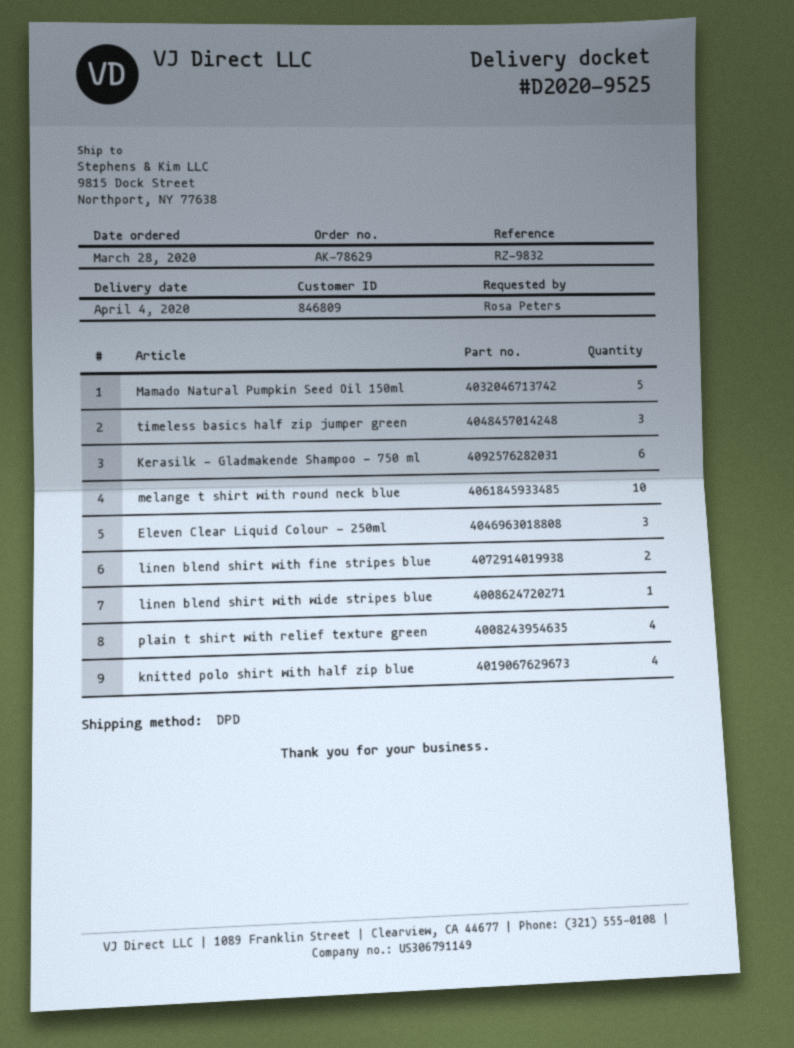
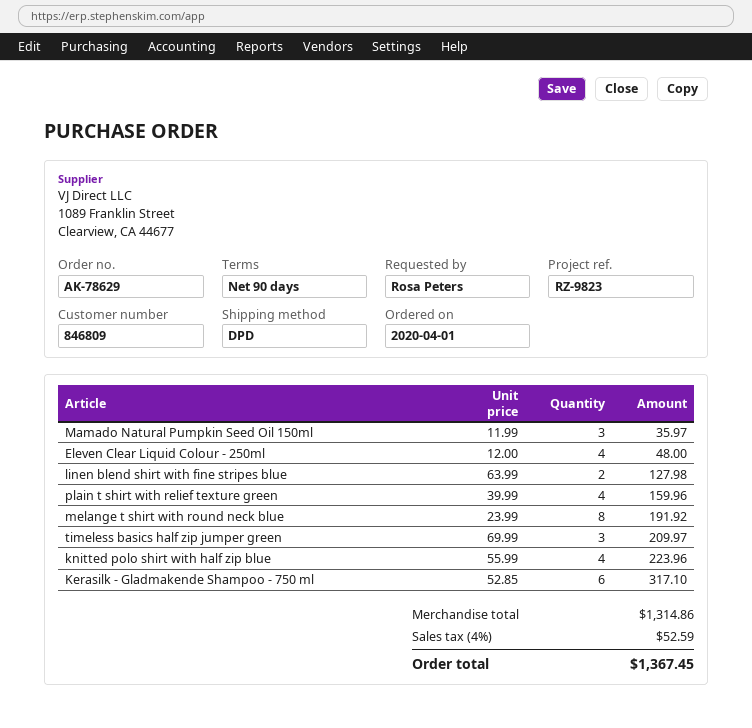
order date: 2020-03-28 -> 2020-04-01
reference: RZ-9832 -> RZ-9823
Mamado Natural Pumpkin Seed Oil 150ml: 5 -> 3
melange t shirt with round neck blue: 10 -> 8
Eleven Clear Liquid Colour - 250ml: 3 -> 4
linen blend shirt with wide stripes blue: 1 -> none

